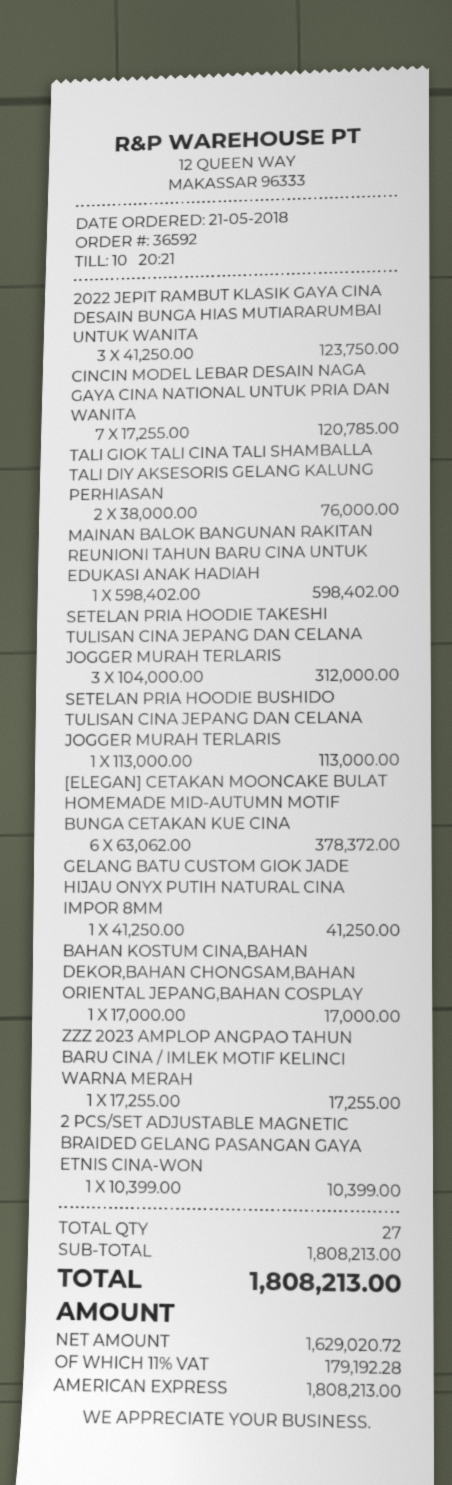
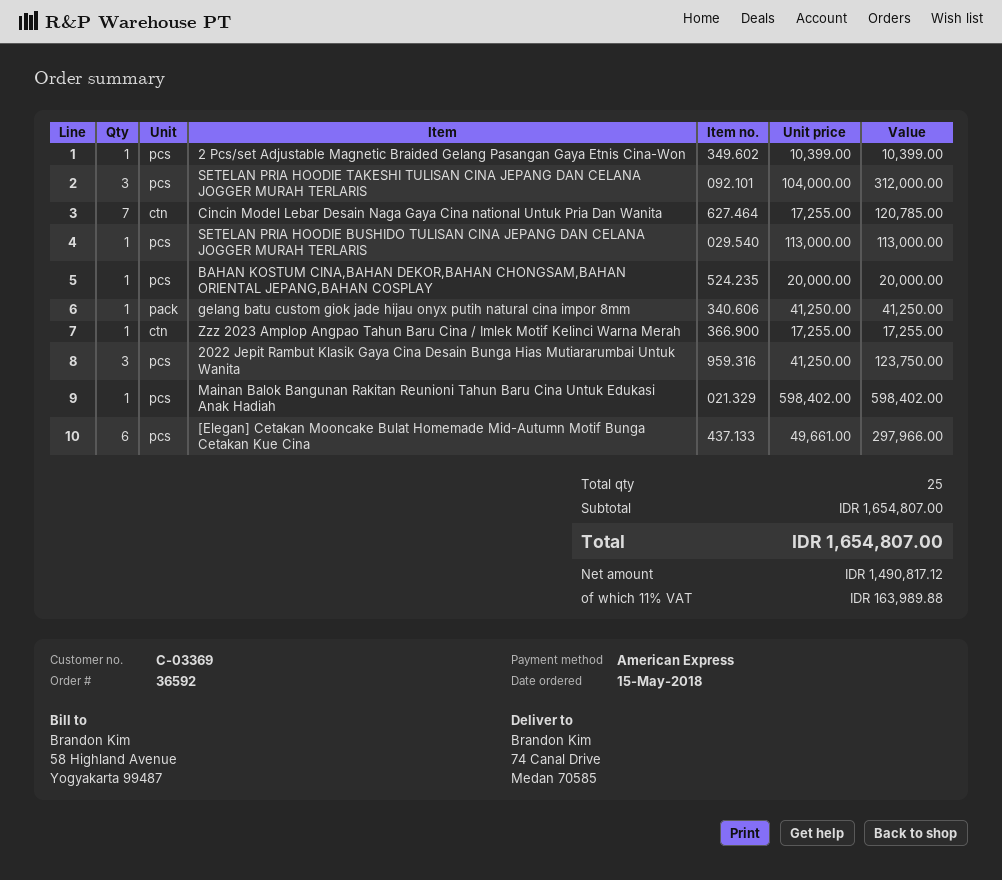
order date: 2018-05-21 -> 2018-05-15
TALI GIOK TALI CINA TALI SHAMBALLA TALI DIY AKSESORIS GELANG KALUNG PERHIASAN: 2 x 38000.00 = 76000.00 -> none
[ELEGAN] CETAKAN MOONCAKE BULAT HOMEMADE MID-AUTUMN MOTIF BUNGA CETAKAN KUE CINA: 6 x 63062.00 = 378372.00 -> 6 x 49661.00 = 297966.00
BAHAN KOSTUM CINA,BAHAN DEKOR,BAHAN CHONGSAM,BAHAN ORIENTAL JEPANG,BAHAN COSPLAY: 1 x 17000.00 = 17000.00 -> 1 x 20000.00 = 20000.00
total quantity: 27 -> 25
subtotal: 1808213.00 -> 1654807.00
net: 1629020.72 -> 1490817.12
tax: 11% = 179192.28 -> 11% = 163989.88
total: 1808213.00 -> 1654807.00

